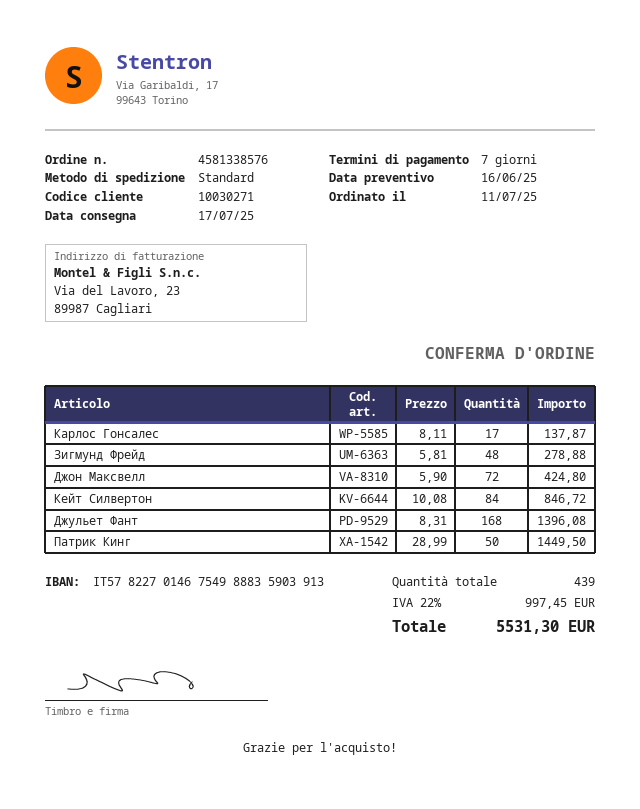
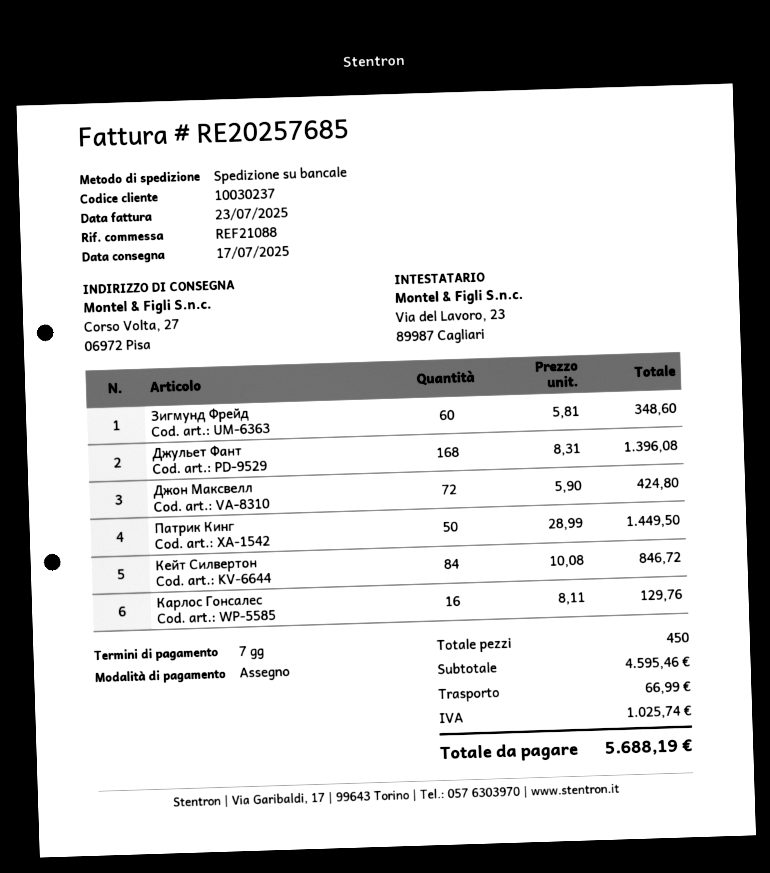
customer number: 10030271 -> 10030237
shipping method: standard -> pallet freight
Карлос Гонсалес: 17 x 8.11 = 137.87 -> 16 x 8.11 = 129.76
Зигмунд Фрейд: 48 x 5.81 = 278.88 -> 60 x 5.81 = 348.60
total quantity: 439 -> 450
shipping: none -> 66.99
tax: 997.45 -> 1025.74
total: 5531.30 -> 5688.19

